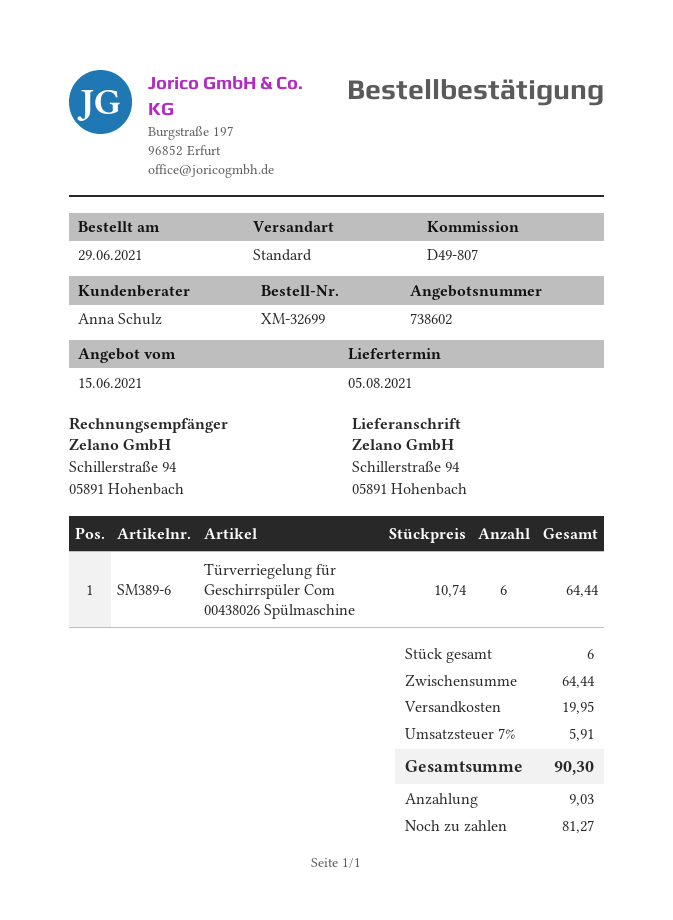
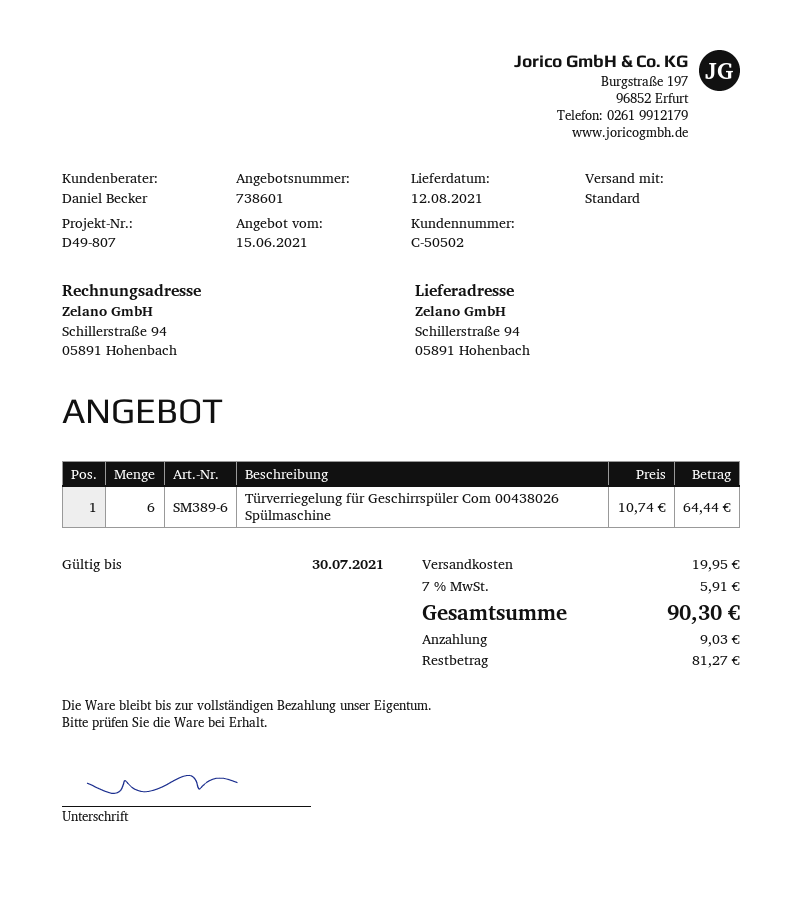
quote number: 738602 -> 738601
delivery date: 2021-08-05 -> 2021-08-12
sales rep: Anna Schulz -> Daniel Becker

